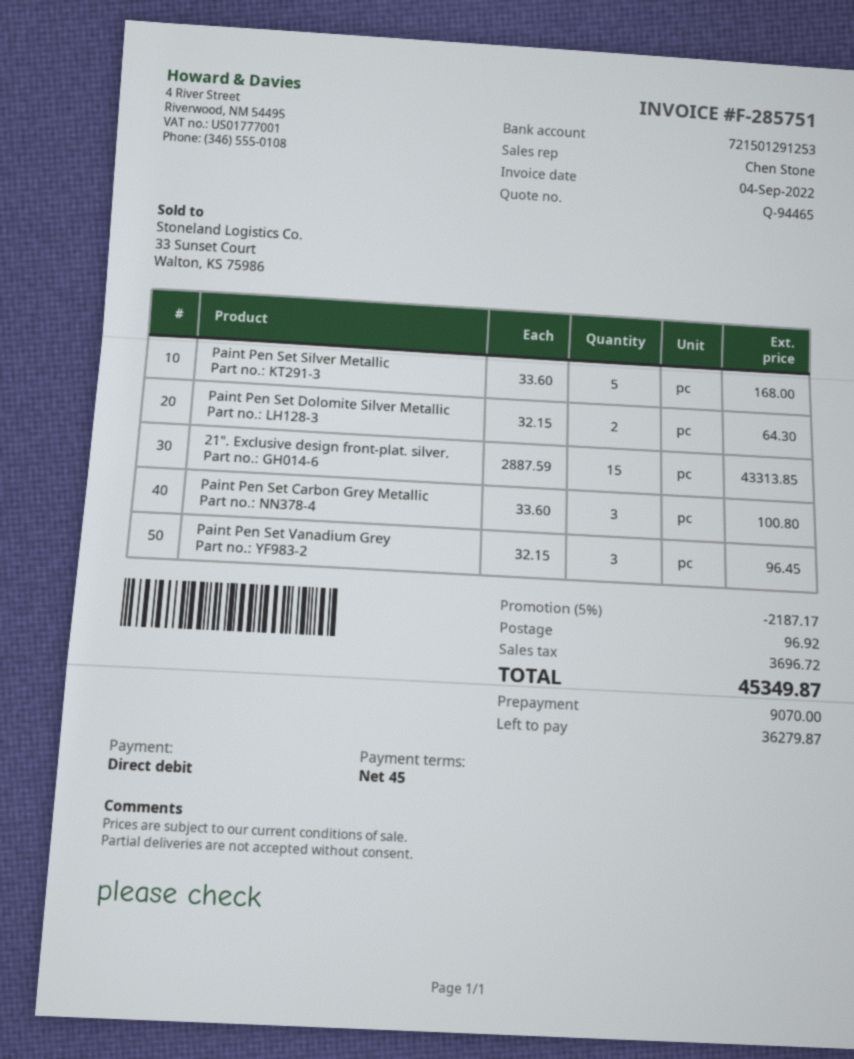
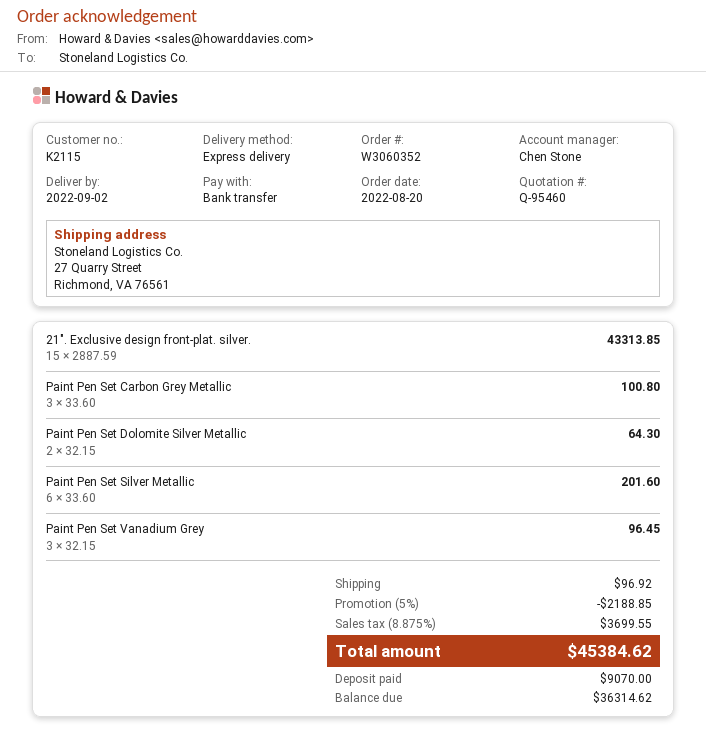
quote number: Q-94465 -> Q-95460
payment method: direct debit -> bank transfer
Paint Pen Set Silver Metallic: 5 x 33.60 = 168.00 -> 6 x 33.60 = 201.60
discount: 5% = 2187.17 -> 5% = 2188.85
tax: 3696.72 -> 3699.55
total: 45349.87 -> 45384.62
balance: 36279.87 -> 36314.62

